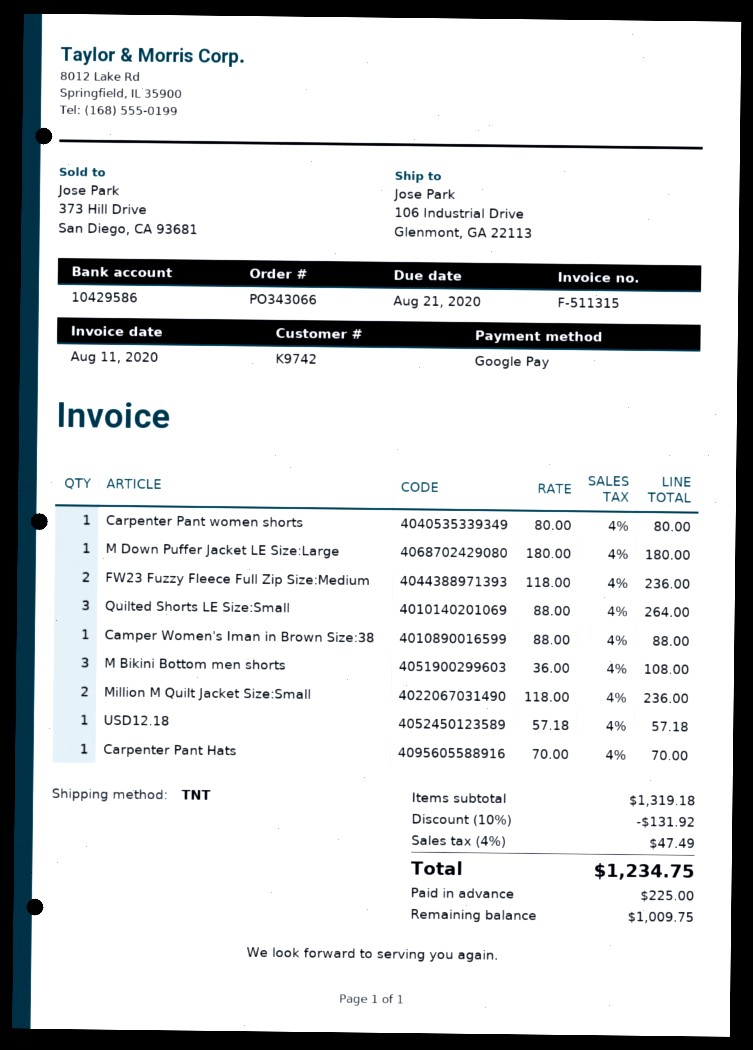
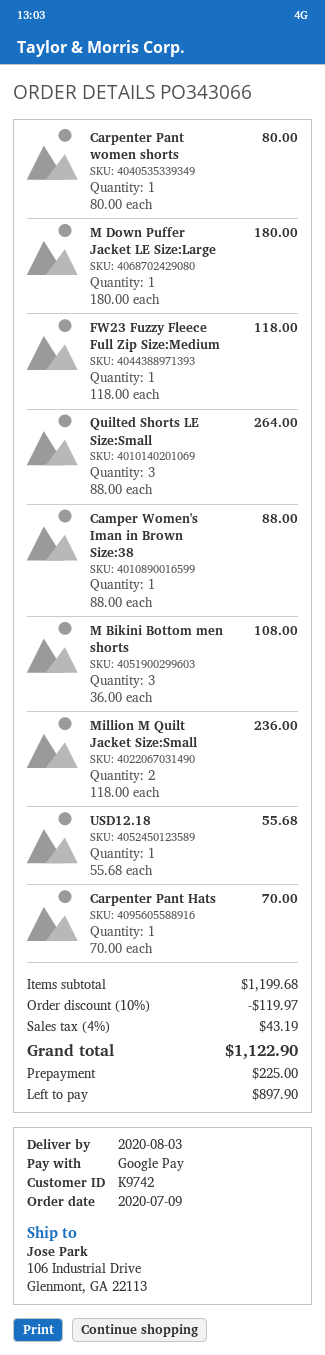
FW23 Fuzzy Fleece Full Zip Size:Medium: 2 x 118.00 = 236.00 -> 1 x 118.00 = 118.00
USD12.18: 1 x 57.18 = 57.18 -> 1 x 55.68 = 55.68
subtotal: 1319.18 -> 1199.68
discount: 10% = 131.92 -> 10% = 119.97
tax: 4% = 47.49 -> 4% = 43.19
total: 1234.75 -> 1122.90
balance: 1009.75 -> 897.90

